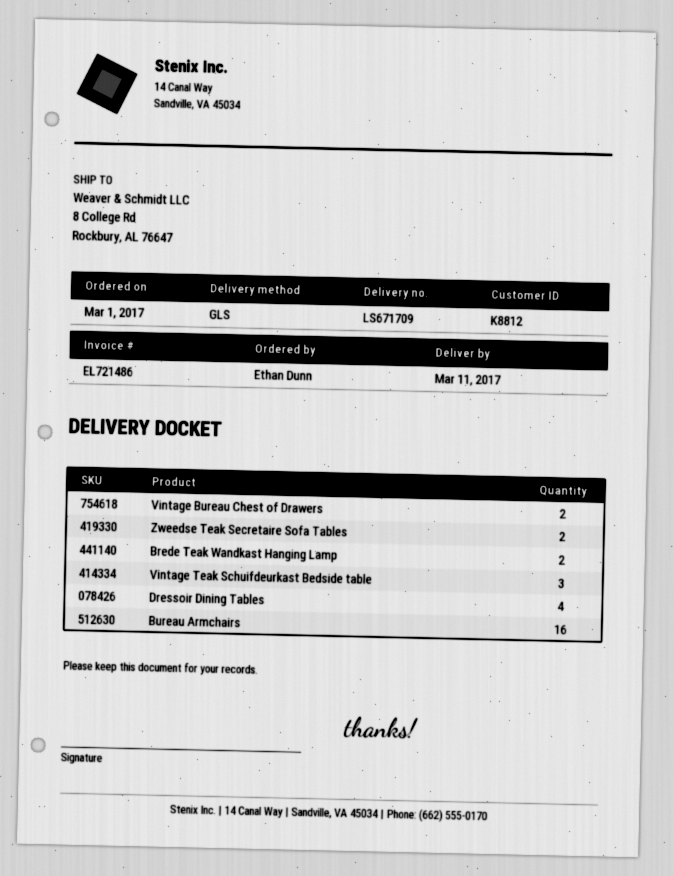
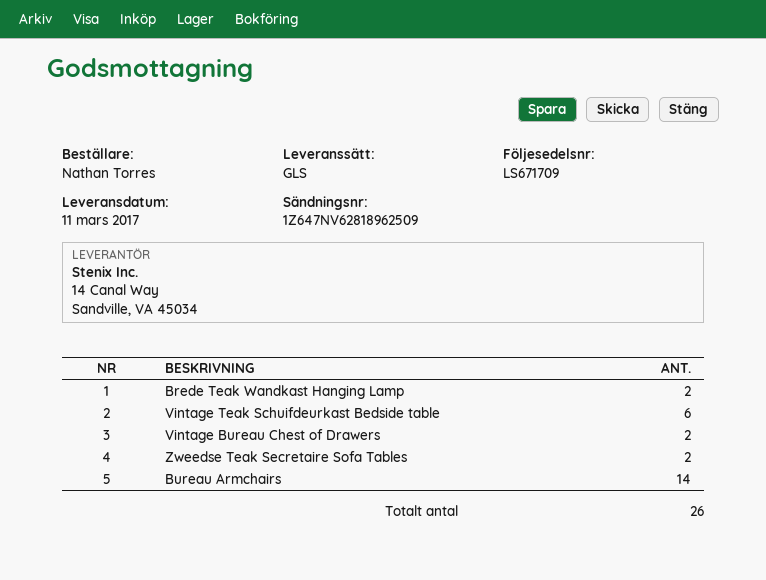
ordered by: Ethan Dunn -> Nathan Torres
Vintage Teak Schuifdeurkast Bedside table: 3 -> 6
Dressoir Dining Tables: 4 -> none
Bureau Armchairs: 16 -> 14

